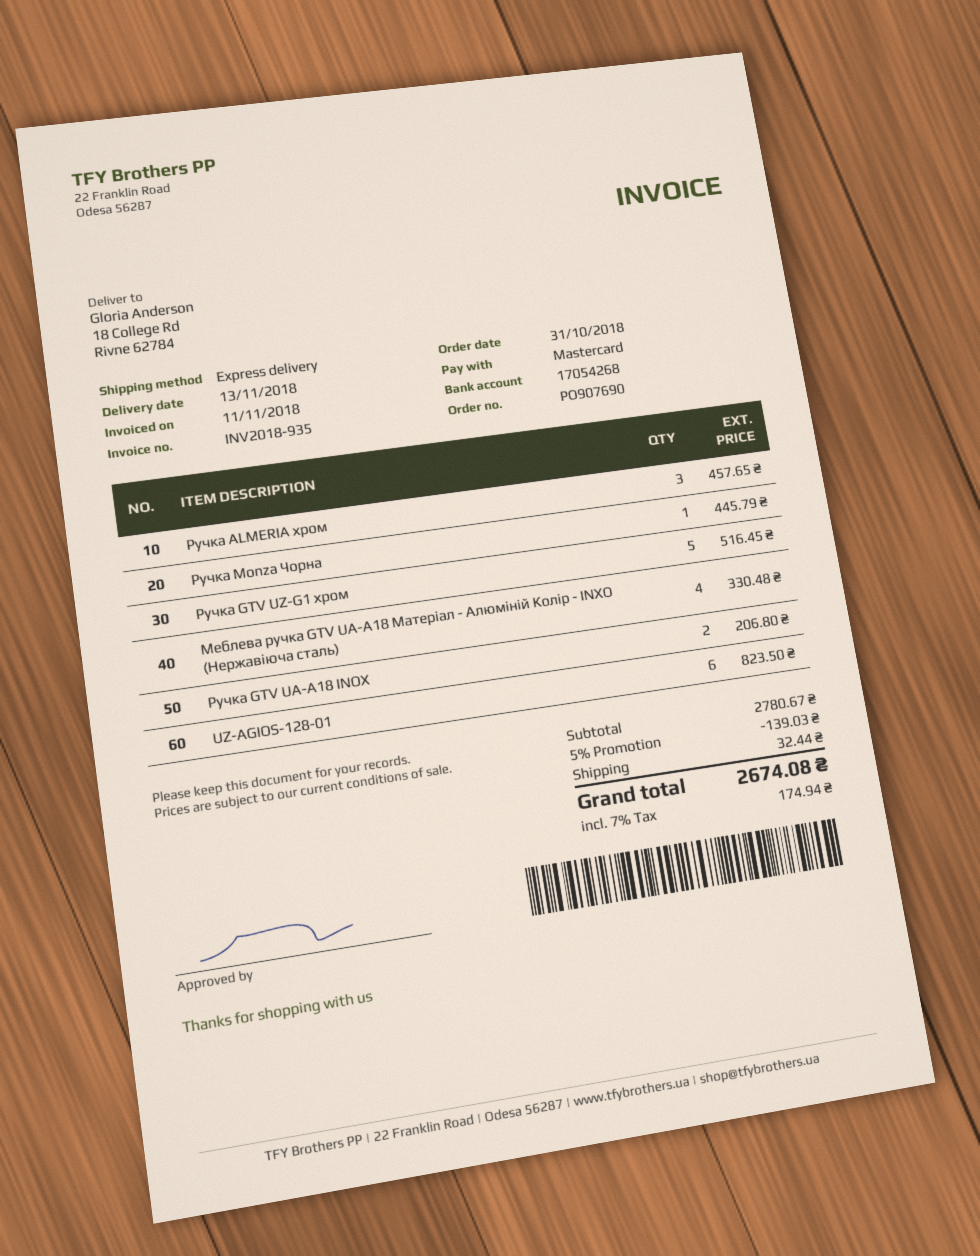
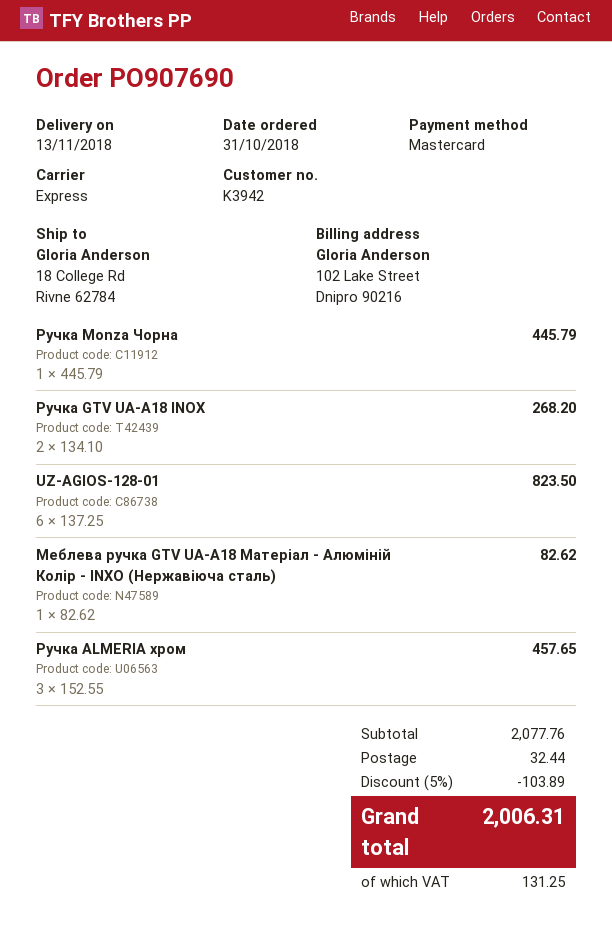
Ручка GTV UZ-G1 хром: 5 for 516.45 -> none
Меблева ручка GTV UA-A18 Матеріал - Алюміній Колір - INXO (Нержавіюча сталь): 4 for 330.48 -> 1 for 82.62
Ручка GTV UA-A18 INOX: 2 for 206.80 -> 2 for 268.20
subtotal: 2780.67 -> 2077.76
discount: 5% = 139.03 -> 5% = 103.89
tax: 174.94 -> 131.25
total: 2674.08 -> 2006.31

